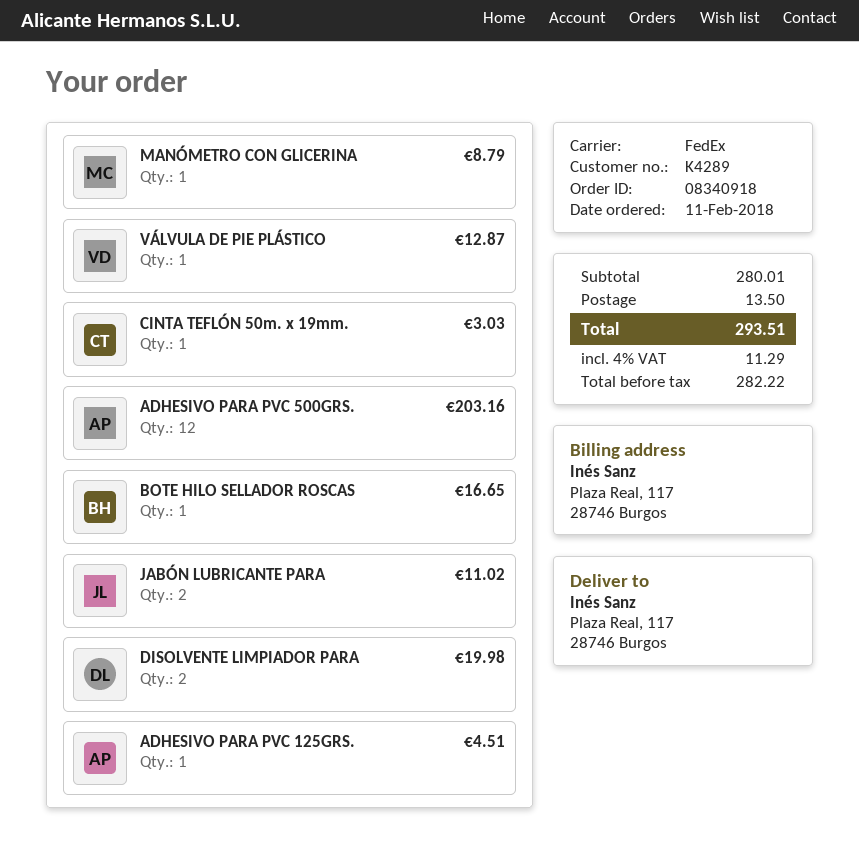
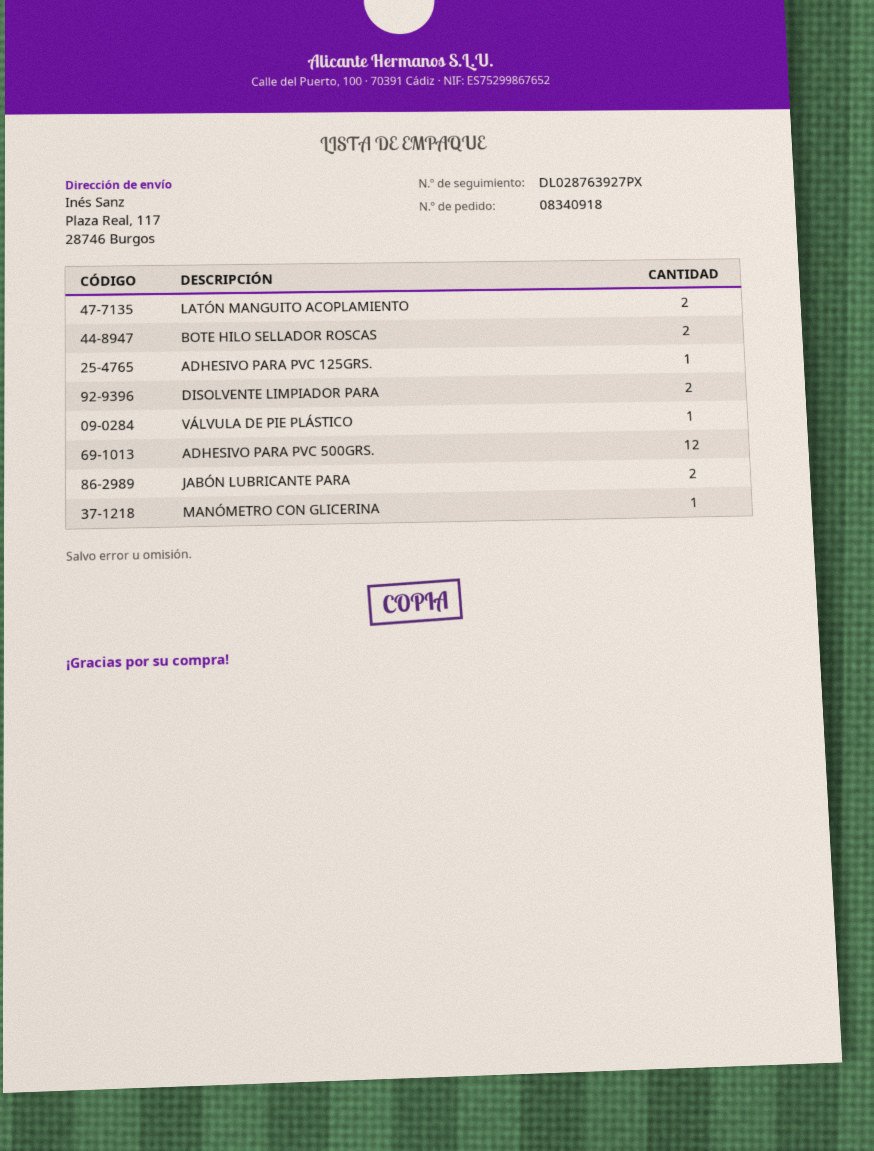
CINTA TEFLÓN 50m. x 19mm.: 1 -> none
BOTE HILO SELLADOR ROSCAS: 1 -> 2
LATÓN MANGUITO ACOPLAMIENTO: none -> 2

